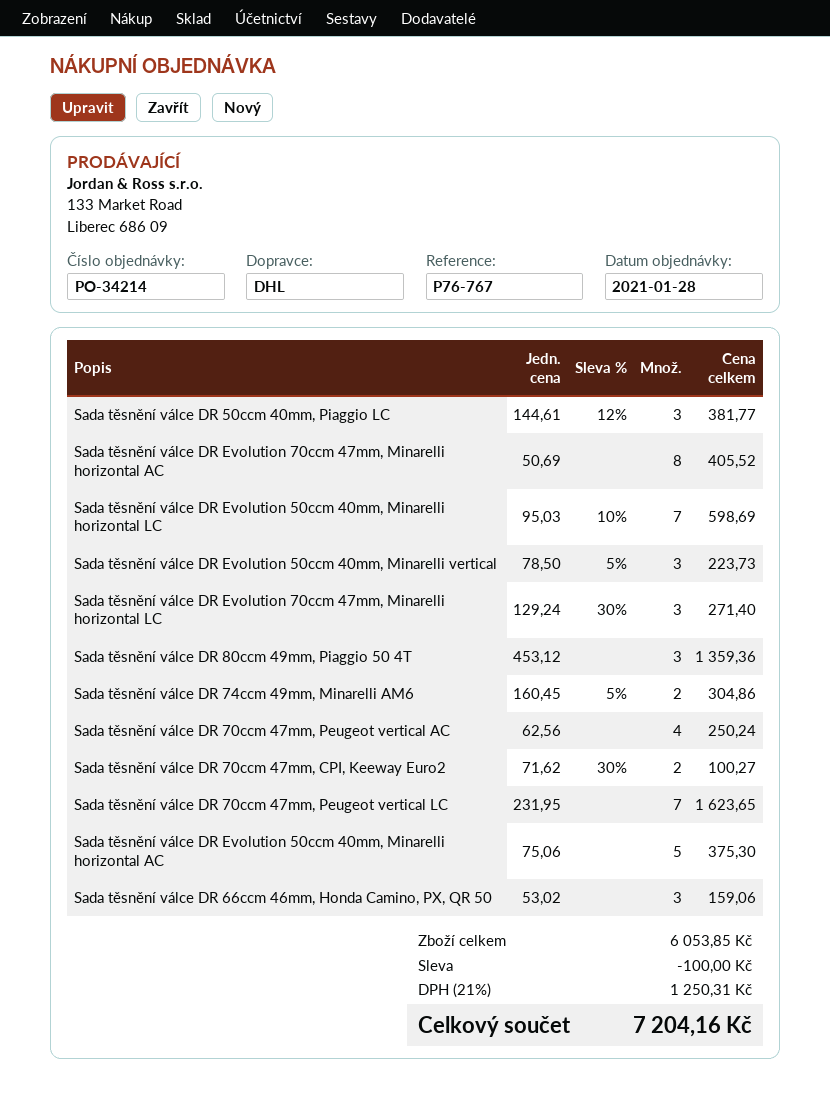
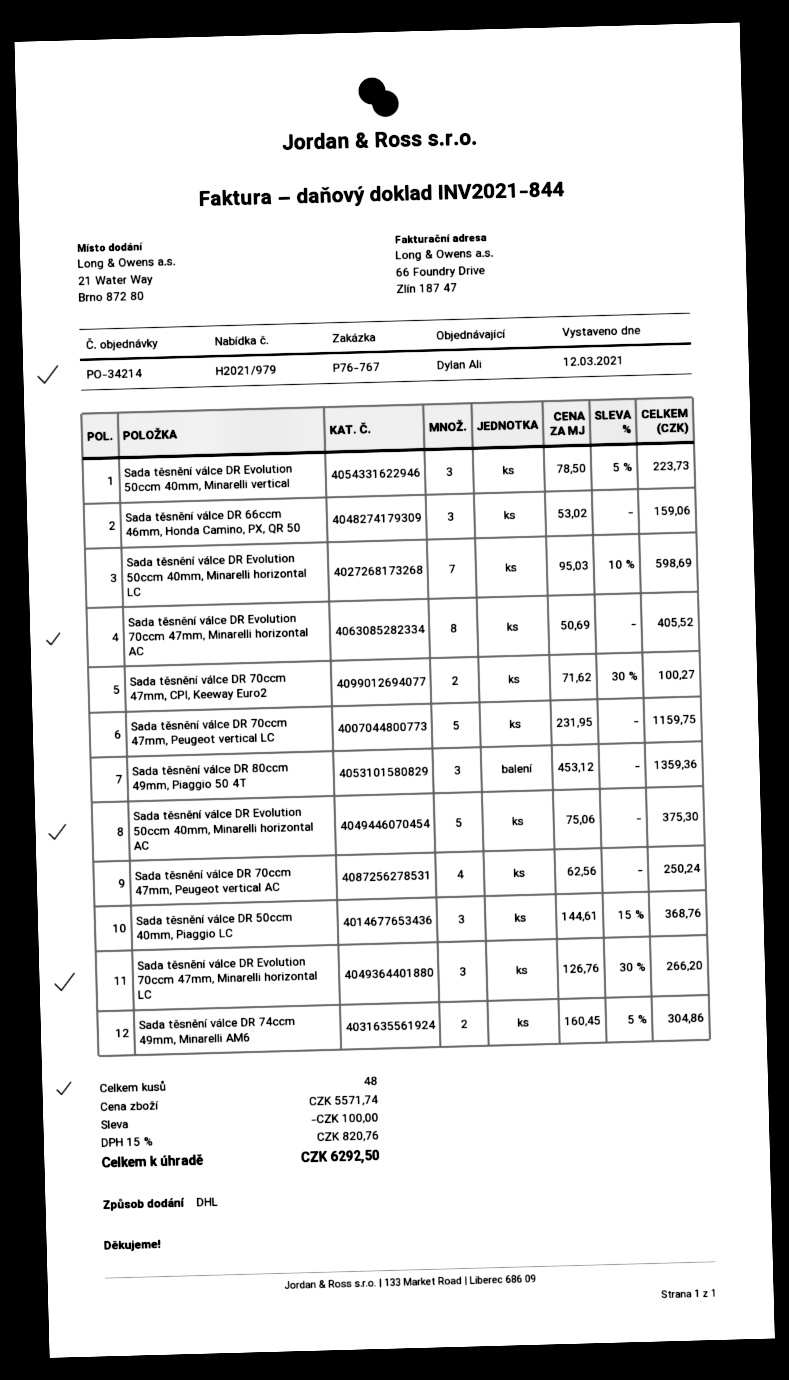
Sada těsnění válce DR 50ccm 40mm, Piaggio LC: 3 x 144.61 - 12% = 381.77 -> 3 x 144.61 - 15% = 368.76
Sada těsnění válce DR Evolution 70ccm 47mm, Minarelli horizontal LC: 3 x 129.24 - 30% = 271.40 -> 3 x 126.76 - 30% = 266.20
Sada těsnění válce DR 70ccm 47mm, Peugeot vertical LC: 7 x 231.95 = 1623.65 -> 5 x 231.95 = 1159.75
subtotal: 6053.85 -> 5571.74
tax: 21% = 1250.31 -> 15% = 820.76
total: 7204.16 -> 6292.50

